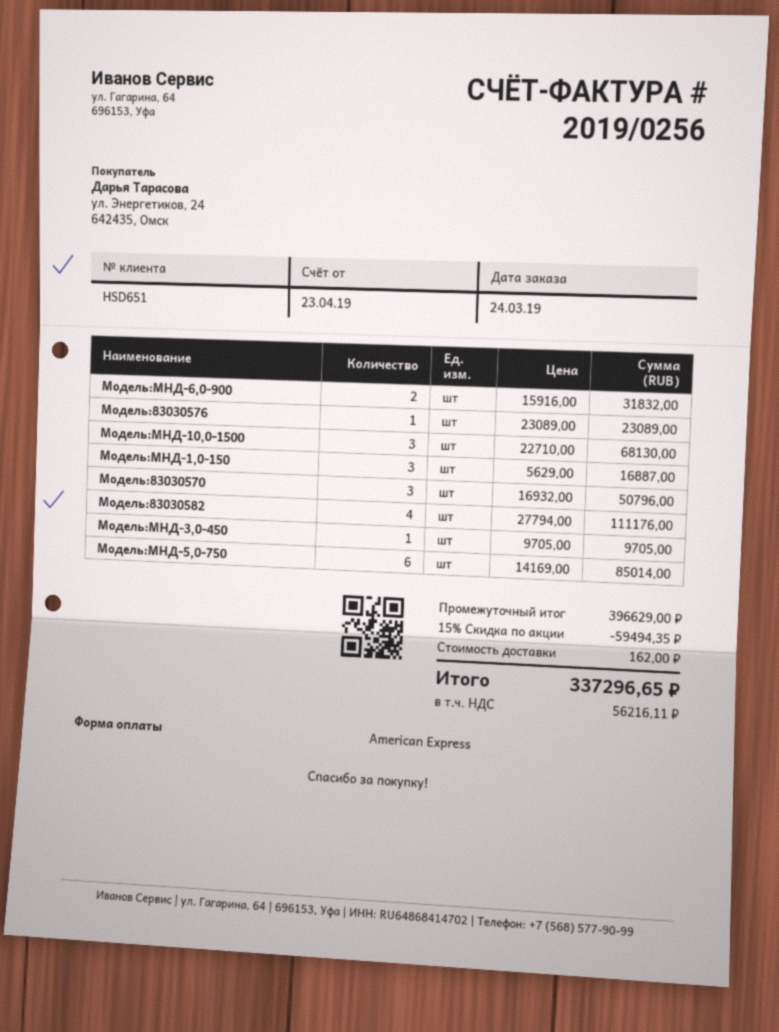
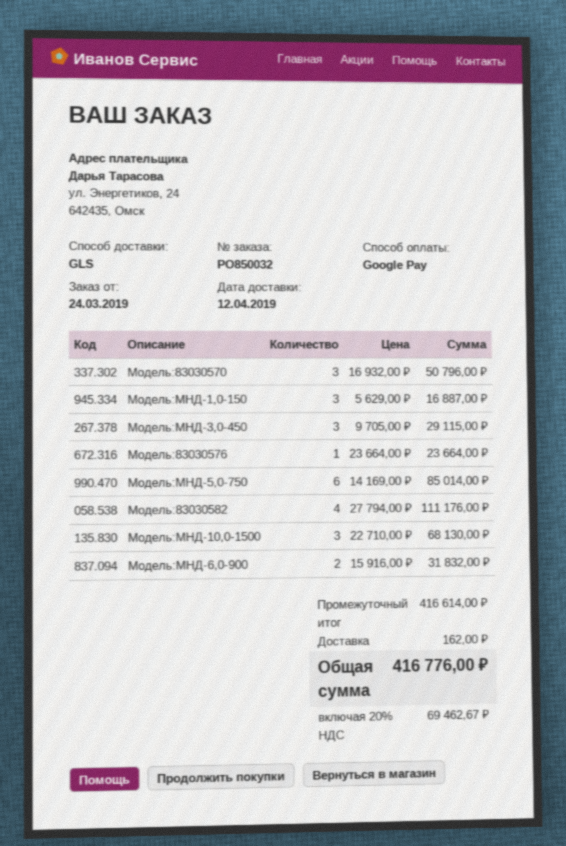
payment method: American Express -> Google Pay
Модель:83030576: 1 x 23089.00 = 23089.00 -> 1 x 23664.00 = 23664.00
Модель:МНД-3,0-450: 1 x 9705.00 = 9705.00 -> 3 x 9705.00 = 29115.00
subtotal: 396629.00 -> 416614.00
discount: 15% = 59494.35 -> none
tax: 56216.11 -> 69462.67
total: 337296.65 -> 416776.00

